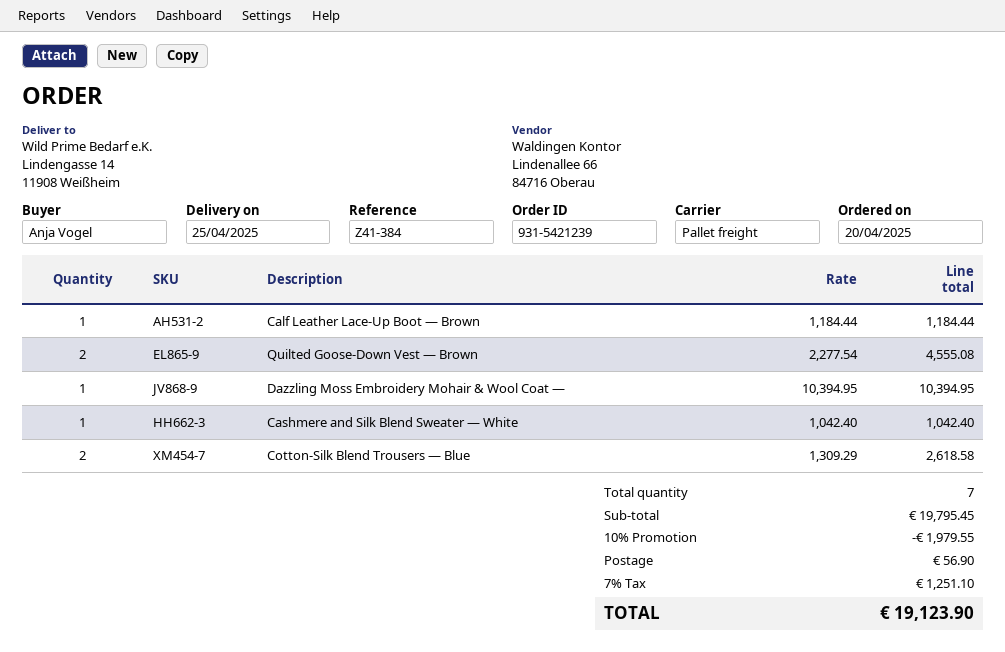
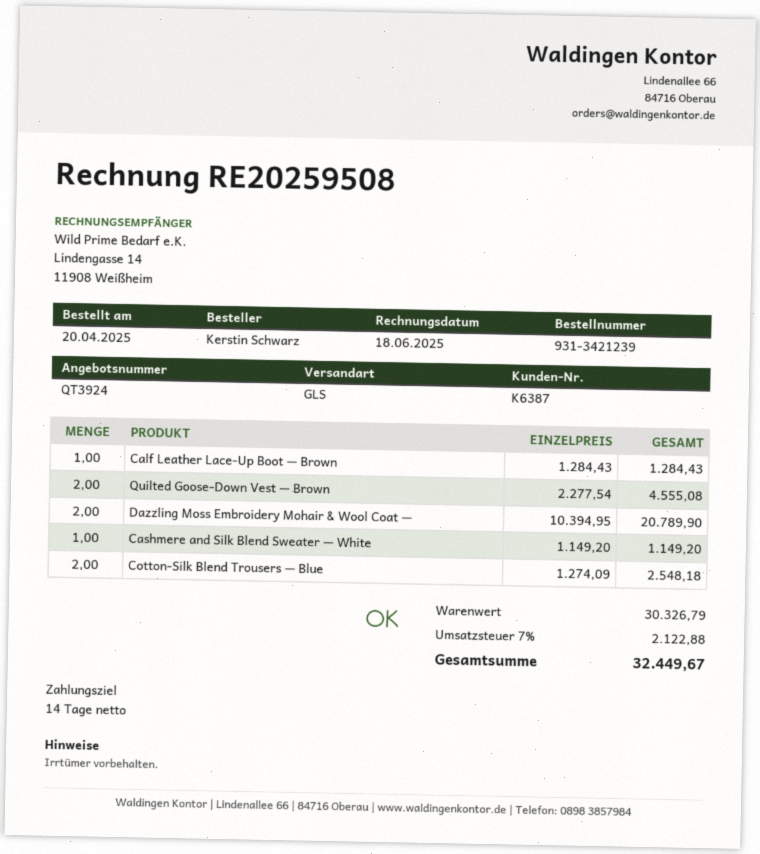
order number: 931-5421239 -> 931-3421239
ordered by: Anja Vogel -> Kerstin Schwarz
shipping method: pallet freight -> GLS
Calf Leather Lace-Up Boot — Brown: 1 x 1184.44 = 1184.44 -> 1 x 1284.43 = 1284.43
Dazzling Moss Embroidery Mohair & Wool Coat —: 1 x 10394.95 = 10394.95 -> 2 x 10394.95 = 20789.90
Cashmere and Silk Blend Sweater — White: 1 x 1042.40 = 1042.40 -> 1 x 1149.20 = 1149.20
Cotton-Silk Blend Trousers — Blue: 2 x 1309.29 = 2618.58 -> 2 x 1274.09 = 2548.18
subtotal: 19795.45 -> 30326.79
discount: 10% = 1979.55 -> none
shipping: 56.90 -> none
tax: 7% = 1251.10 -> 7% = 2122.88
total: 19123.90 -> 32449.67

